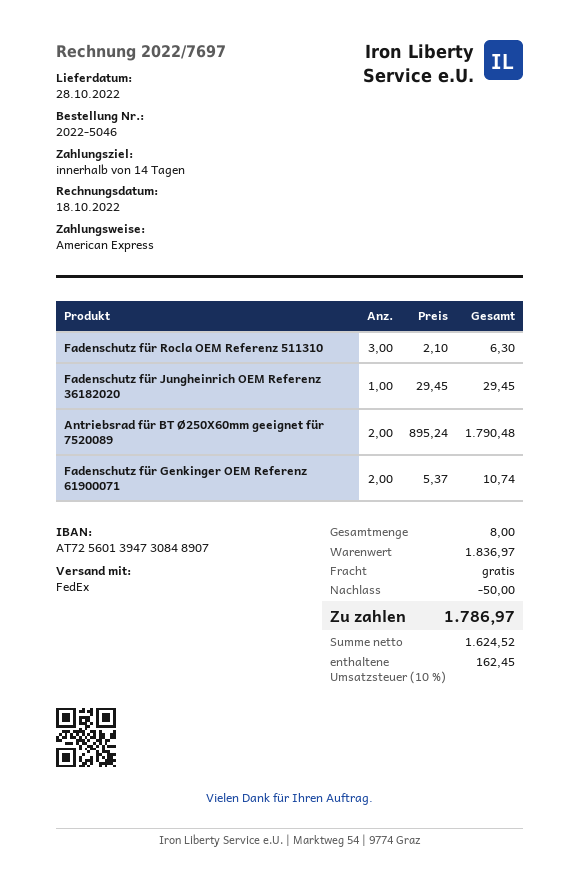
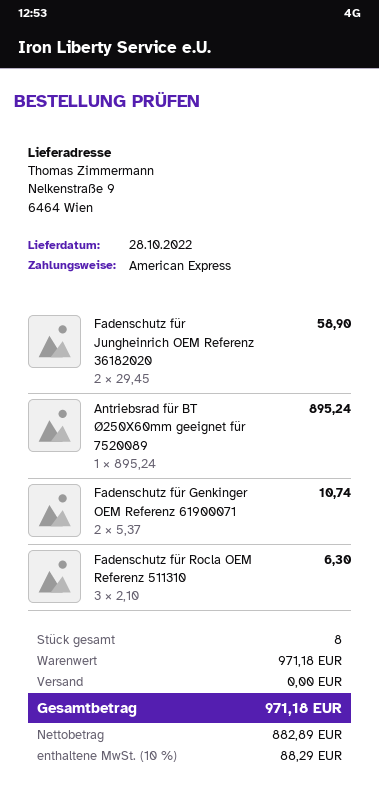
Fadenschutz für Jungheinrich OEM Referenz 36182020: 1 x 29.45 = 29.45 -> 2 x 29.45 = 58.90
Antriebsrad für BT Ø250X60mm geeignet für 7520089: 2 x 895.24 = 1790.48 -> 1 x 895.24 = 895.24
subtotal: 1836.97 -> 971.18
discount: 50.00 -> none
net: 1624.52 -> 882.89
tax: 10% = 162.45 -> 10% = 88.29
total: 1786.97 -> 971.18

